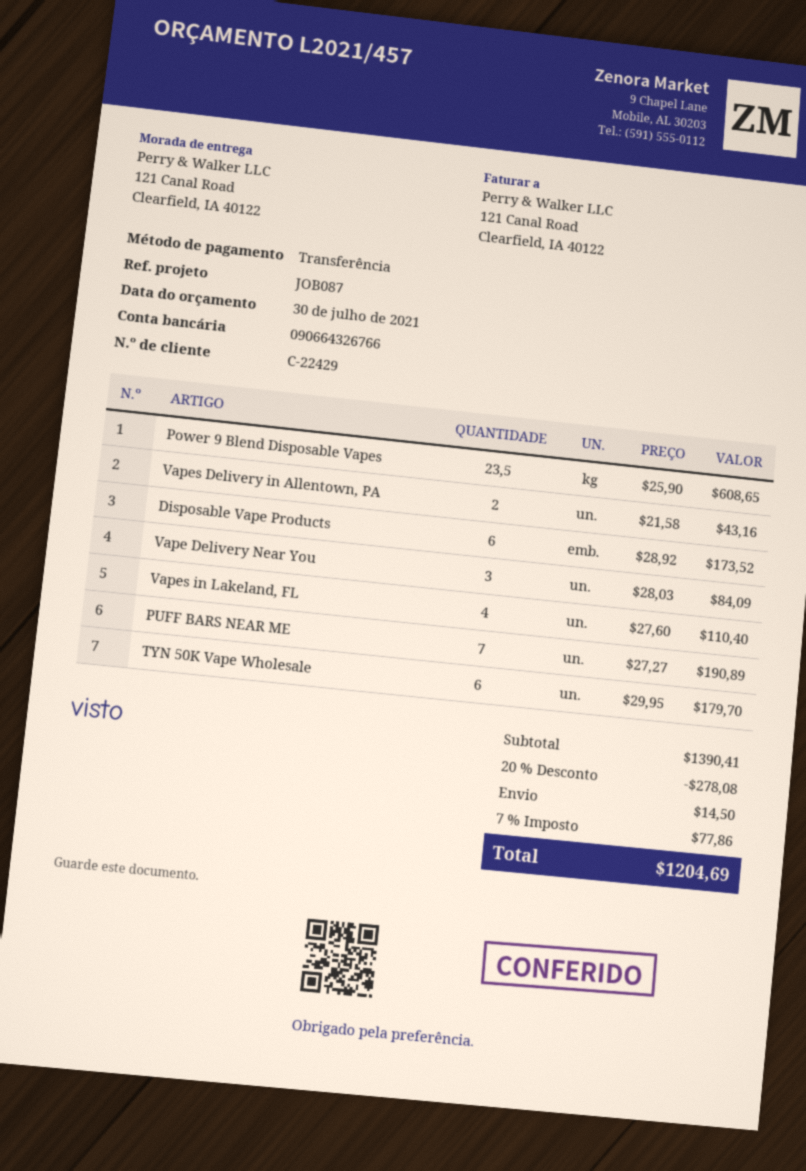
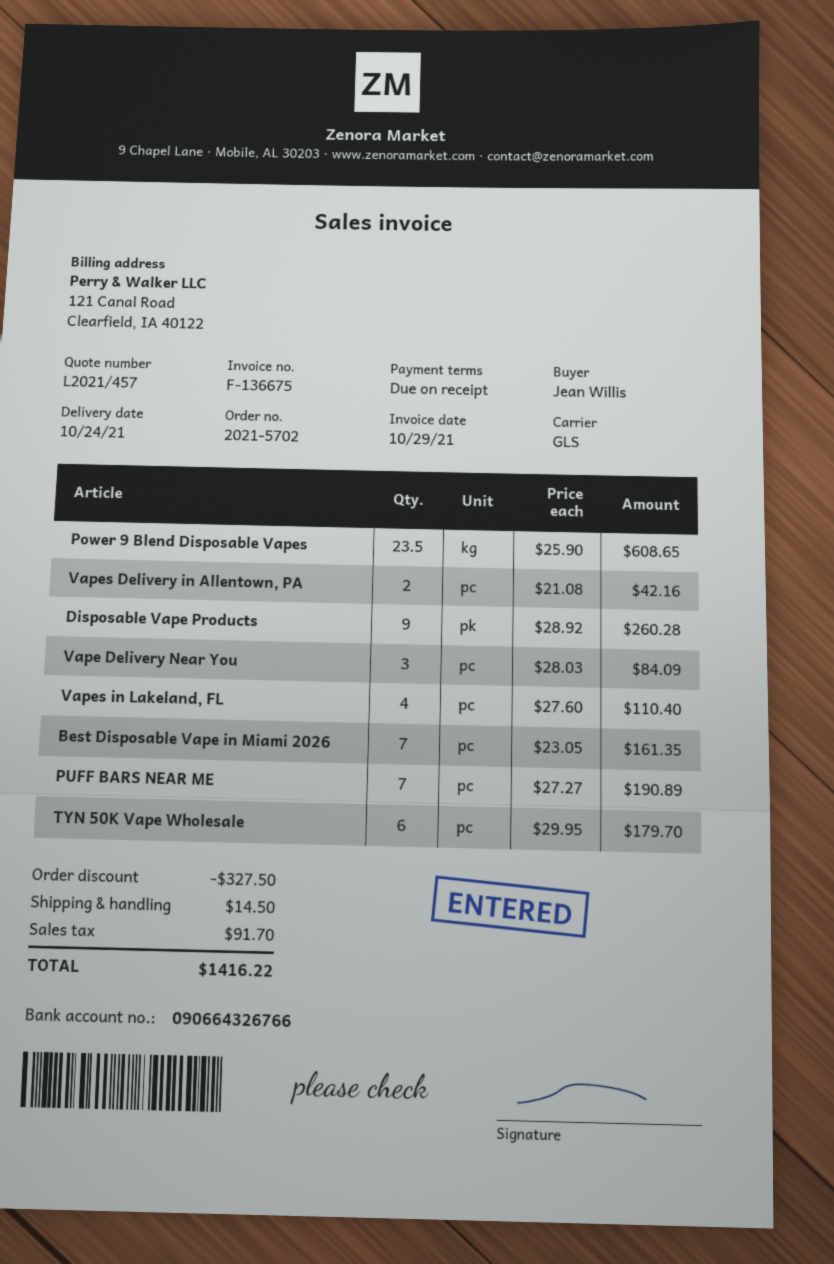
Vapes Delivery in Allentown, PA: 2 x 21.58 = 43.16 -> 2 x 21.08 = 42.16
Disposable Vape Products: 6 x 28.92 = 173.52 -> 9 x 28.92 = 260.28
Best Disposable Vape in Miami 2026: none -> 7 x 23.05 = 161.35
discount: 278.08 -> 327.50
tax: 77.86 -> 91.70
total: 1204.69 -> 1416.22

